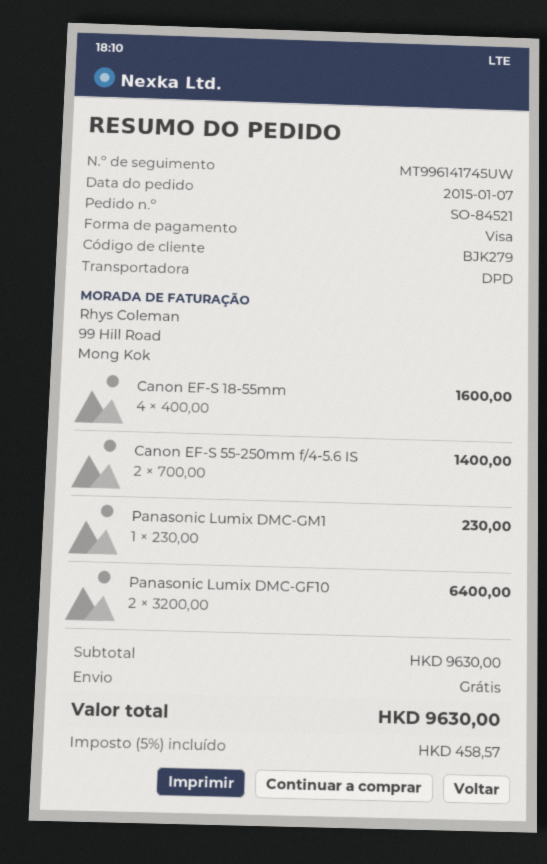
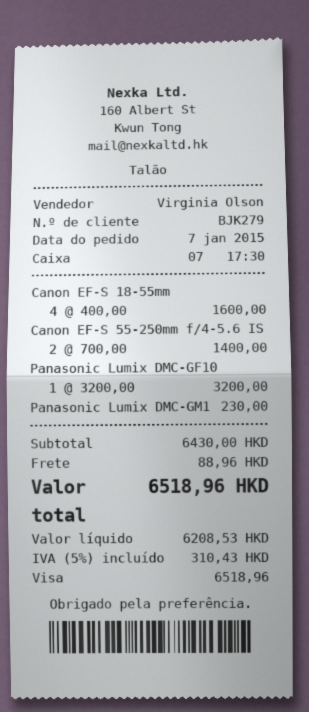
Panasonic Lumix DMC-GF10: 2 x 3200.00 = 6400.00 -> 1 x 3200.00 = 3200.00
subtotal: 9630.00 -> 6430.00
shipping: 0.00 -> 88.96
tax: 5% = 458.57 -> 5% = 310.43
total: 9630.00 -> 6518.96

